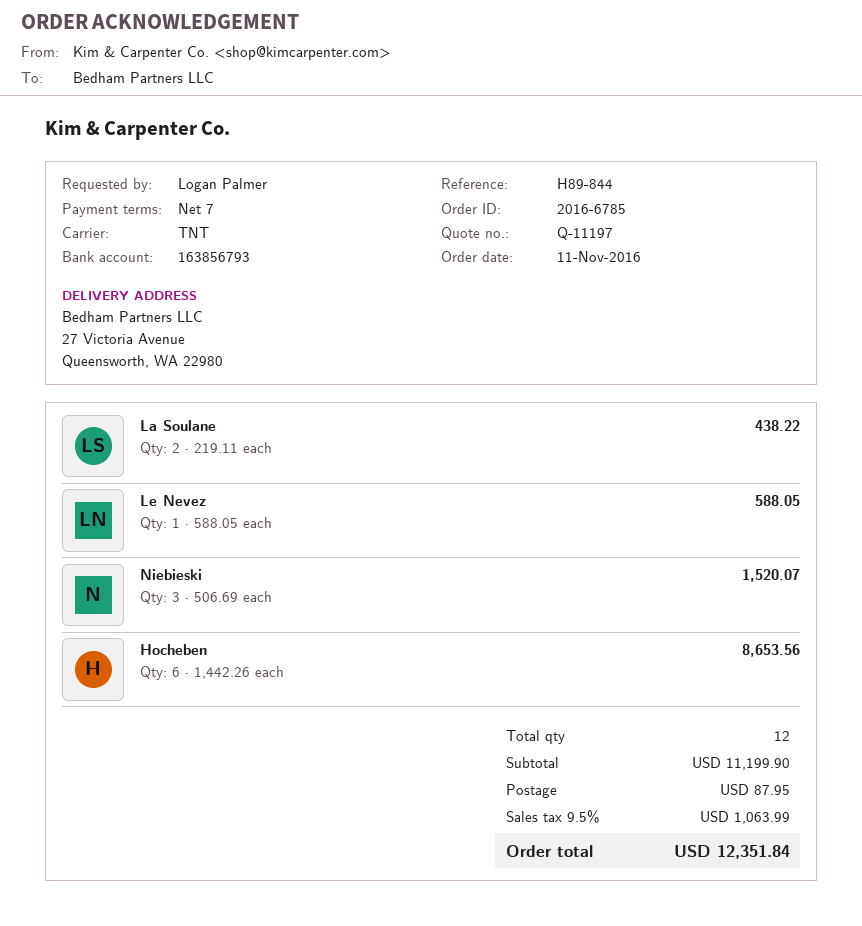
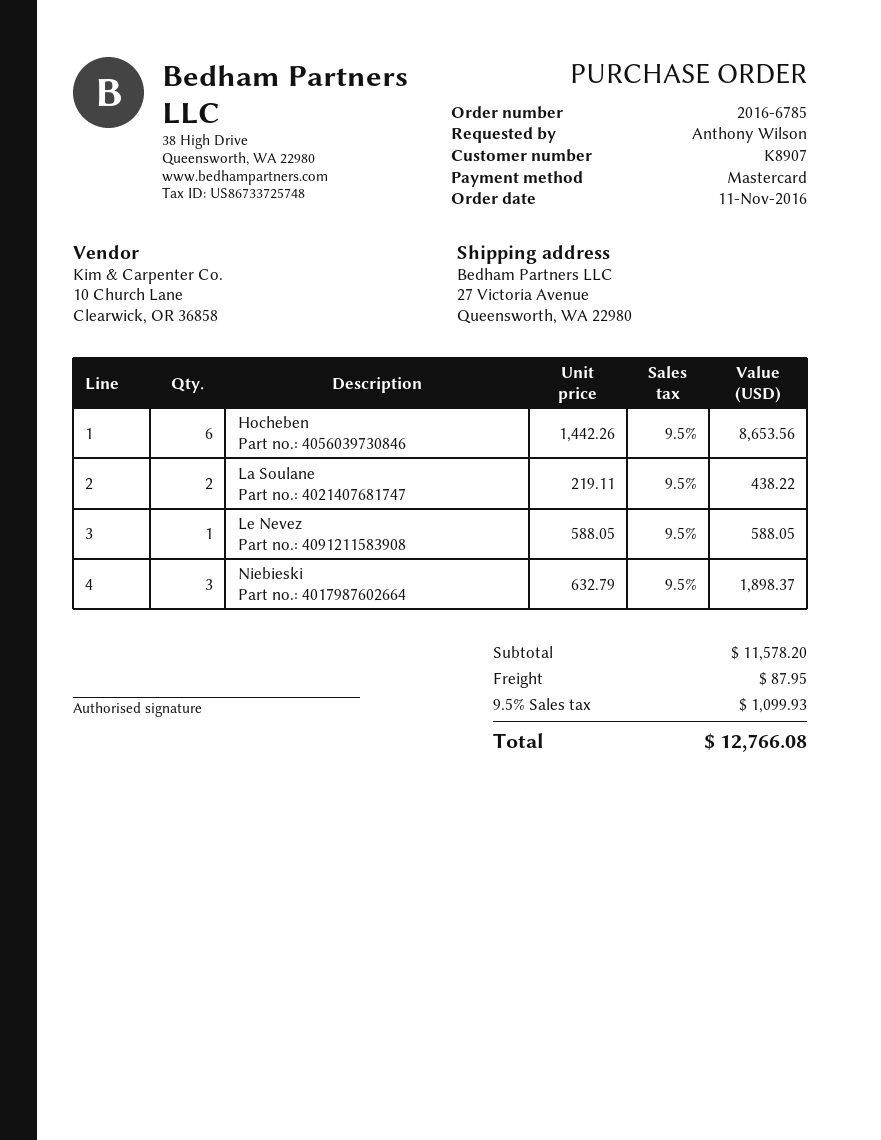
ordered by: Logan Palmer -> Anthony Wilson
Niebieski: 3 x 506.69 = 1520.07 -> 3 x 632.79 = 1898.37
subtotal: 11199.90 -> 11578.20
tax: 9.5% = 1063.99 -> 9.5% = 1099.93
total: 12351.84 -> 12766.08

